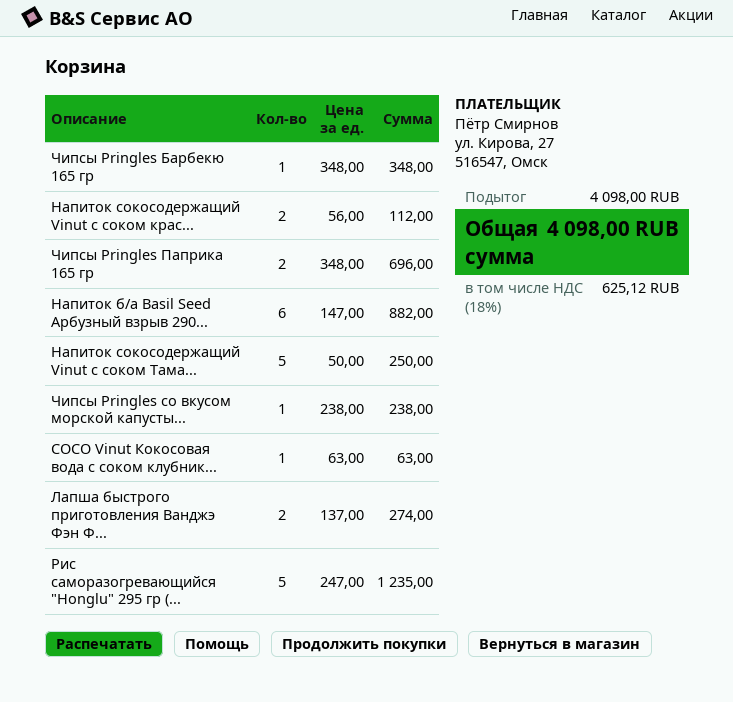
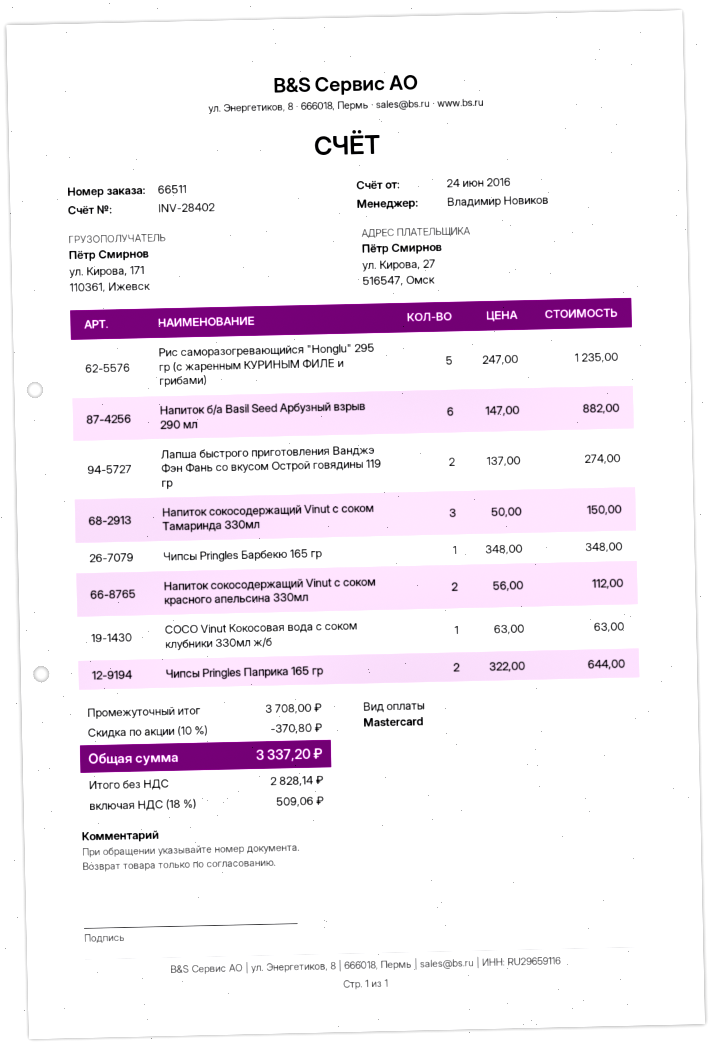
Чипсы Pringles Паприка 165 гр: 2 x 348.00 = 696.00 -> 2 x 322.00 = 644.00
Напиток сокосодержащий Vinut с соком Тама...: 5 x 50.00 = 250.00 -> 3 x 50.00 = 150.00
Чипсы Pringles со вкусом морской капусты...: 1 x 238.00 = 238.00 -> none
subtotal: 4098.00 -> 3708.00
discount: none -> 10% = 370.80
tax: 18% = 625.12 -> 18% = 509.06
total: 4098.00 -> 3337.20

